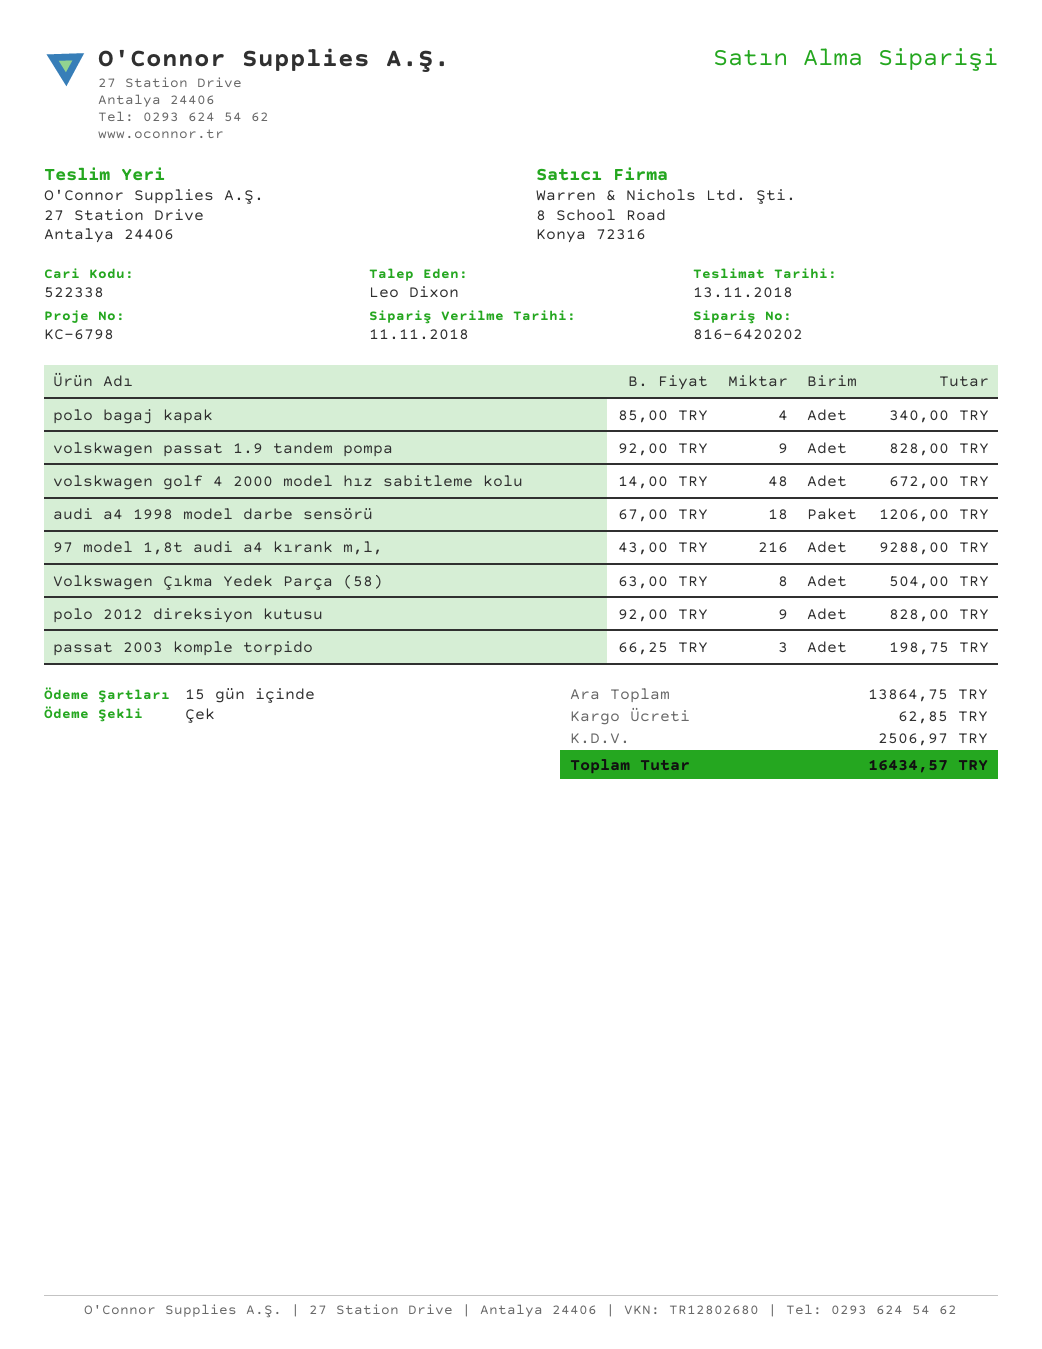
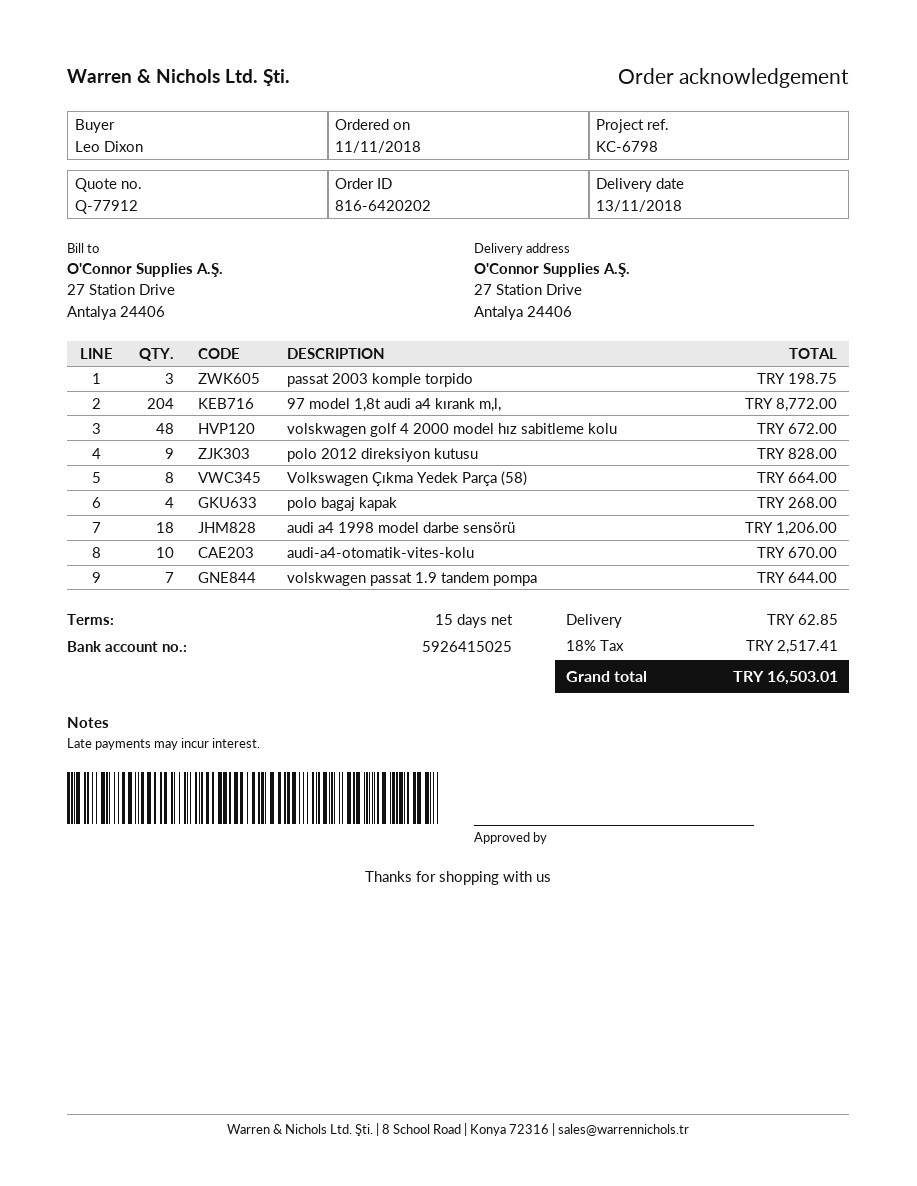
polo bagaj kapak: 4 for 340.00 -> 4 for 268.00
volskwagen passat 1.9 tandem pompa: 9 for 828.00 -> 7 for 644.00
97 model 1,8t audi a4 kırank m,l,: 216 for 9288.00 -> 204 for 8772.00
Volkswagen Çıkma Yedek Parça (58): 8 for 504.00 -> 8 for 664.00
audi-a4-otomatik-vites-kolu: none -> 10 for 670.00
tax: 2506.97 -> 2517.41
total: 16434.57 -> 16503.01

